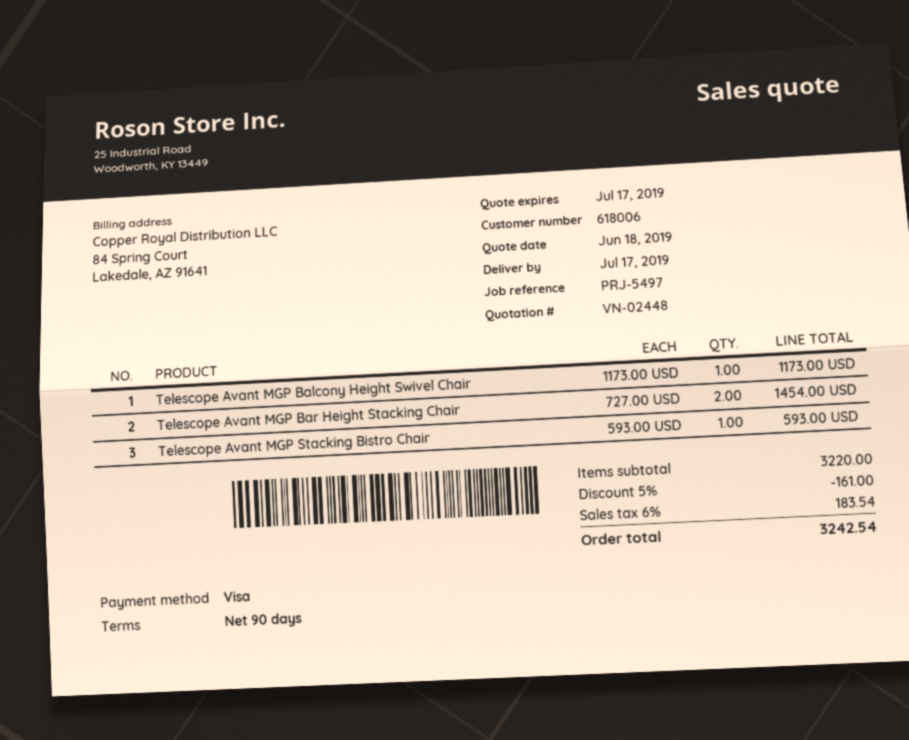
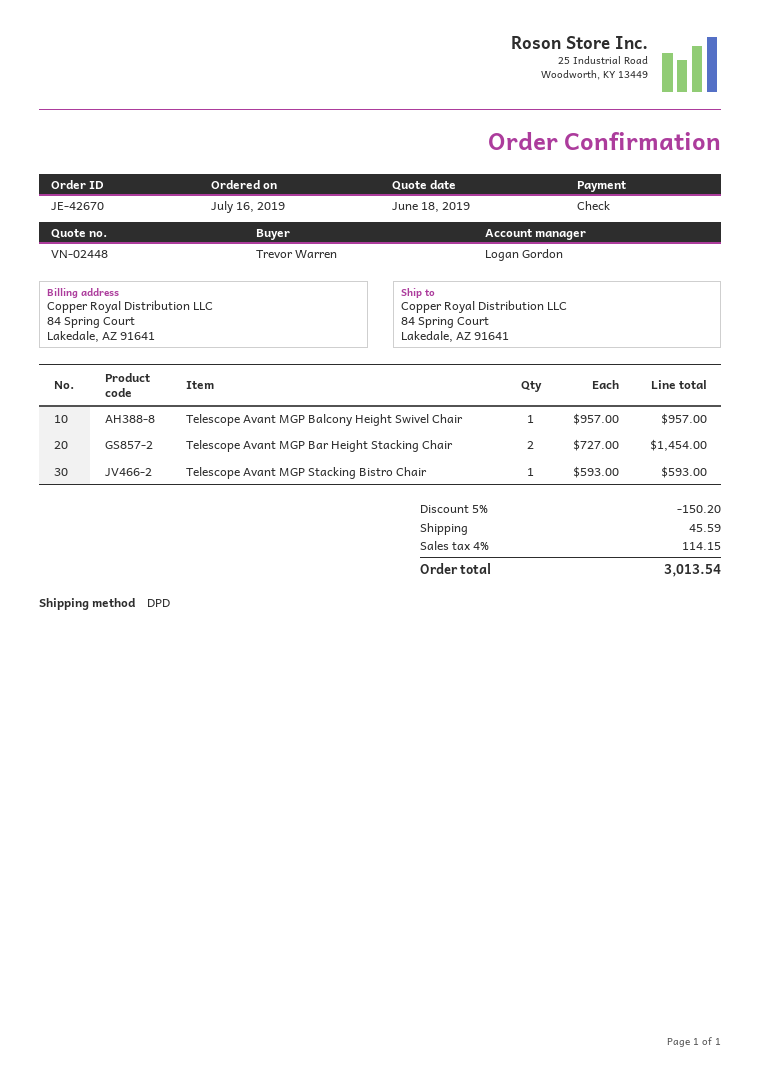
payment method: Visa -> cheque
Telescope Avant MGP Balcony Height Swivel Chair: 1 x 1173.00 = 1173.00 -> 1 x 957.00 = 957.00
discount: 5% = 161.00 -> 5% = 150.20
shipping: none -> 45.59
tax: 6% = 183.54 -> 4% = 114.15
total: 3242.54 -> 3013.54

